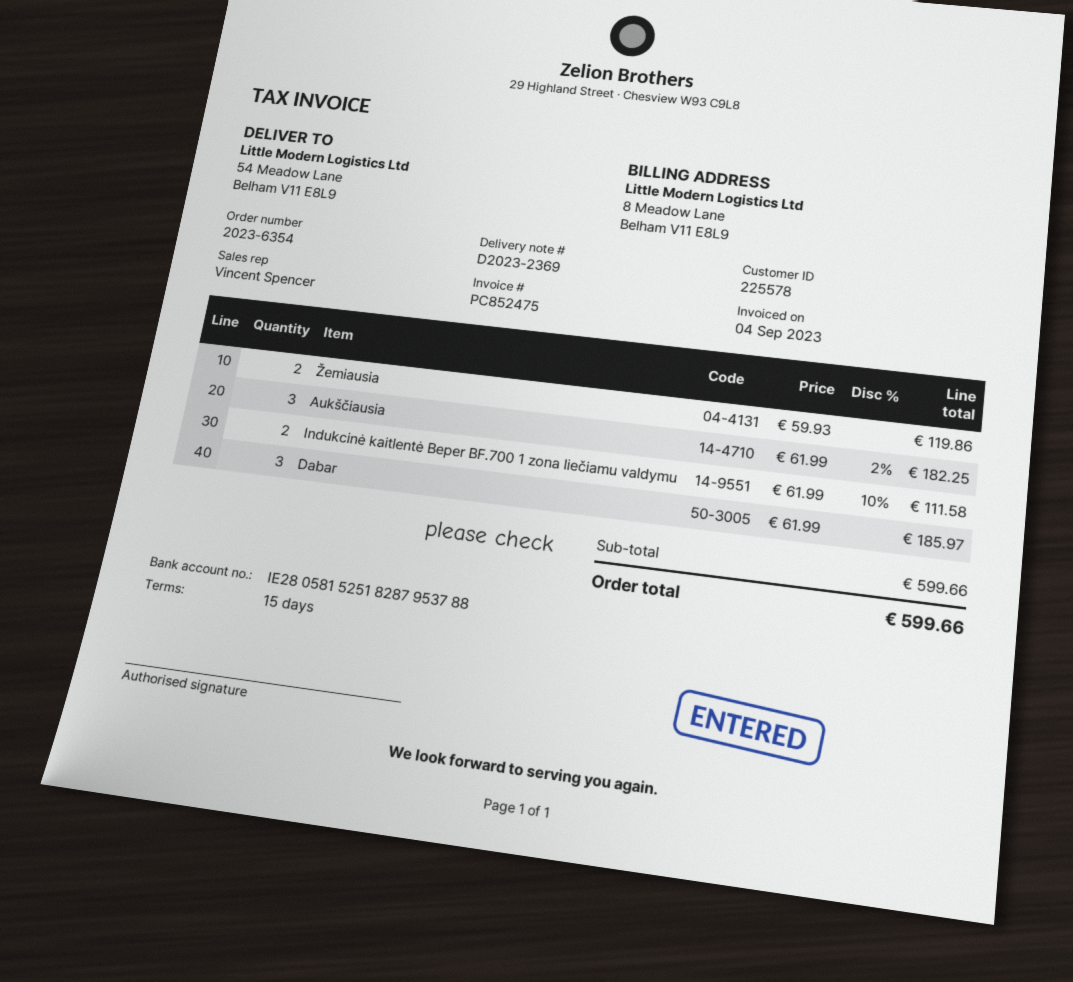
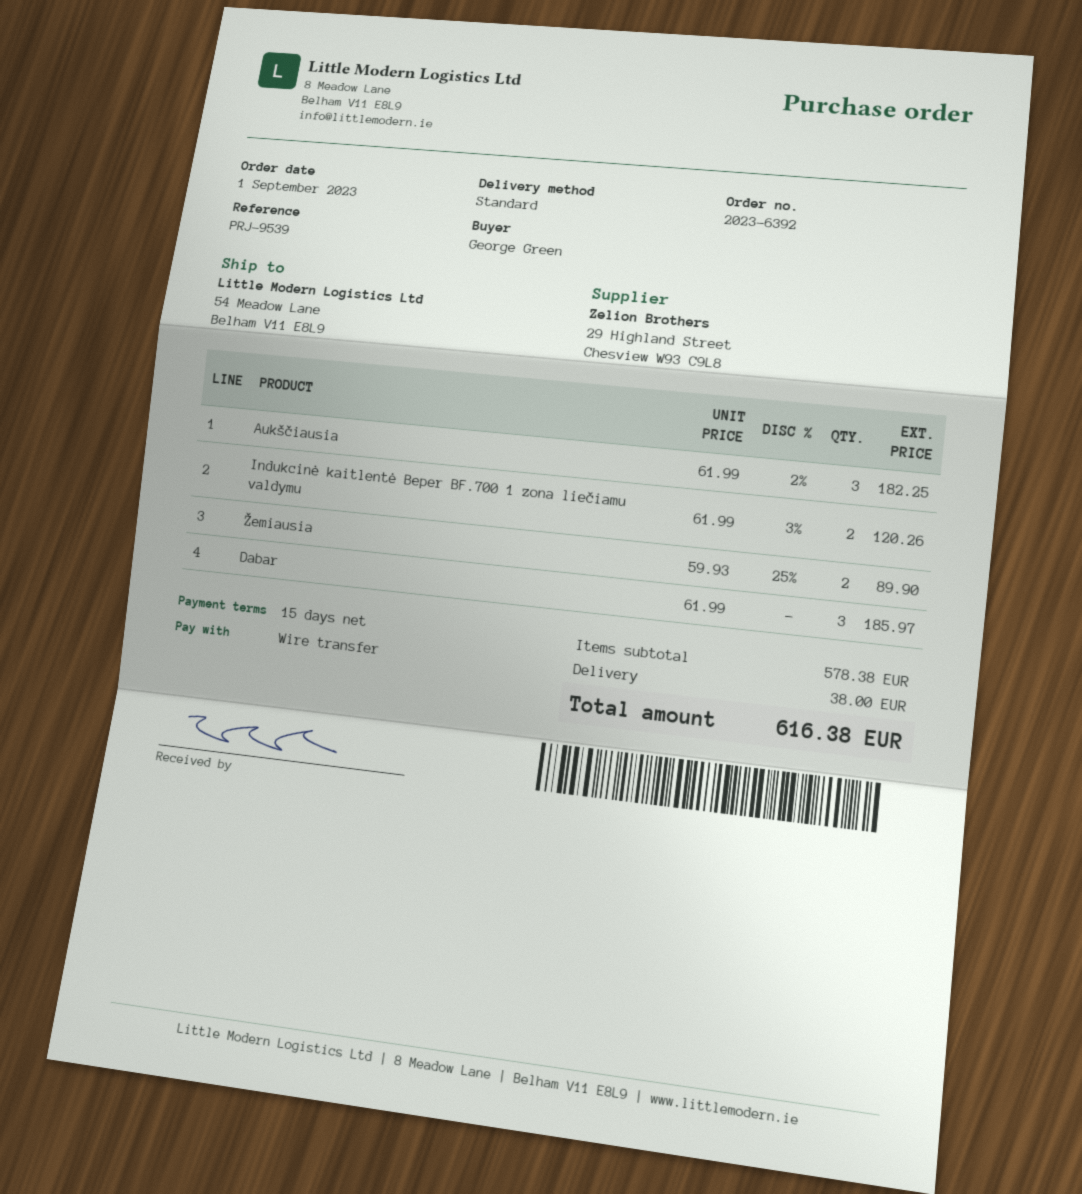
order number: 2023-6354 -> 2023-6392
Žemiausia: 2 x 59.93 = 119.86 -> 2 x 59.93 - 25% = 89.90
Indukcinė kaitlentė Beper BF.700 1 zona liečiamu valdymu: 2 x 61.99 - 10% = 111.58 -> 2 x 61.99 - 3% = 120.26
subtotal: 599.66 -> 578.38
shipping: none -> 38.00
total: 599.66 -> 616.38

